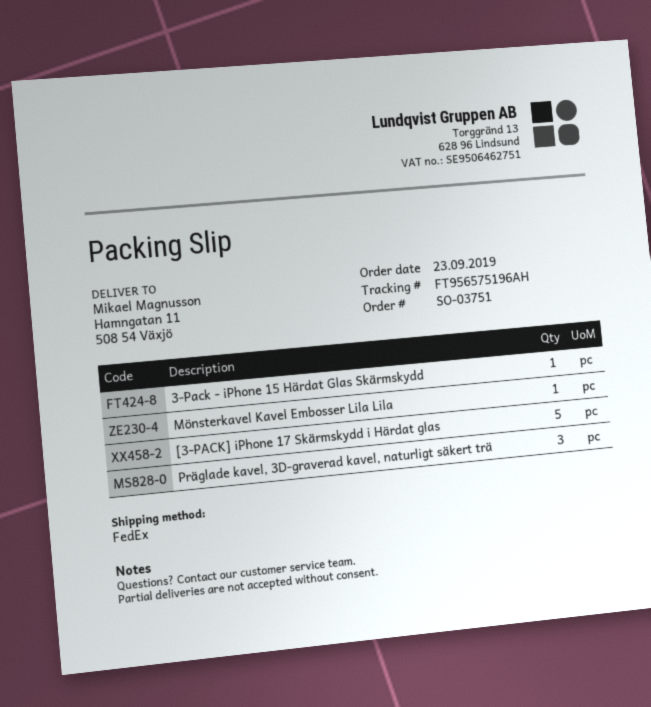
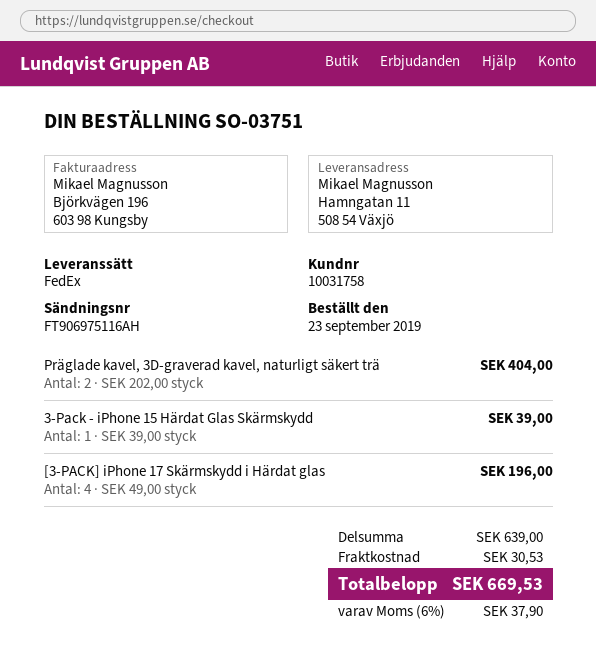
tracking number: FT956575196AH -> FT906975116AH
Mönsterkavel Kavel Embosser Lila Lila: 1 -> none
[3-PACK] iPhone 17 Skärmskydd i Härdat glas: 5 -> 4
Präglade kavel, 3D-graverad kavel, naturligt säkert trä: 3 -> 2

